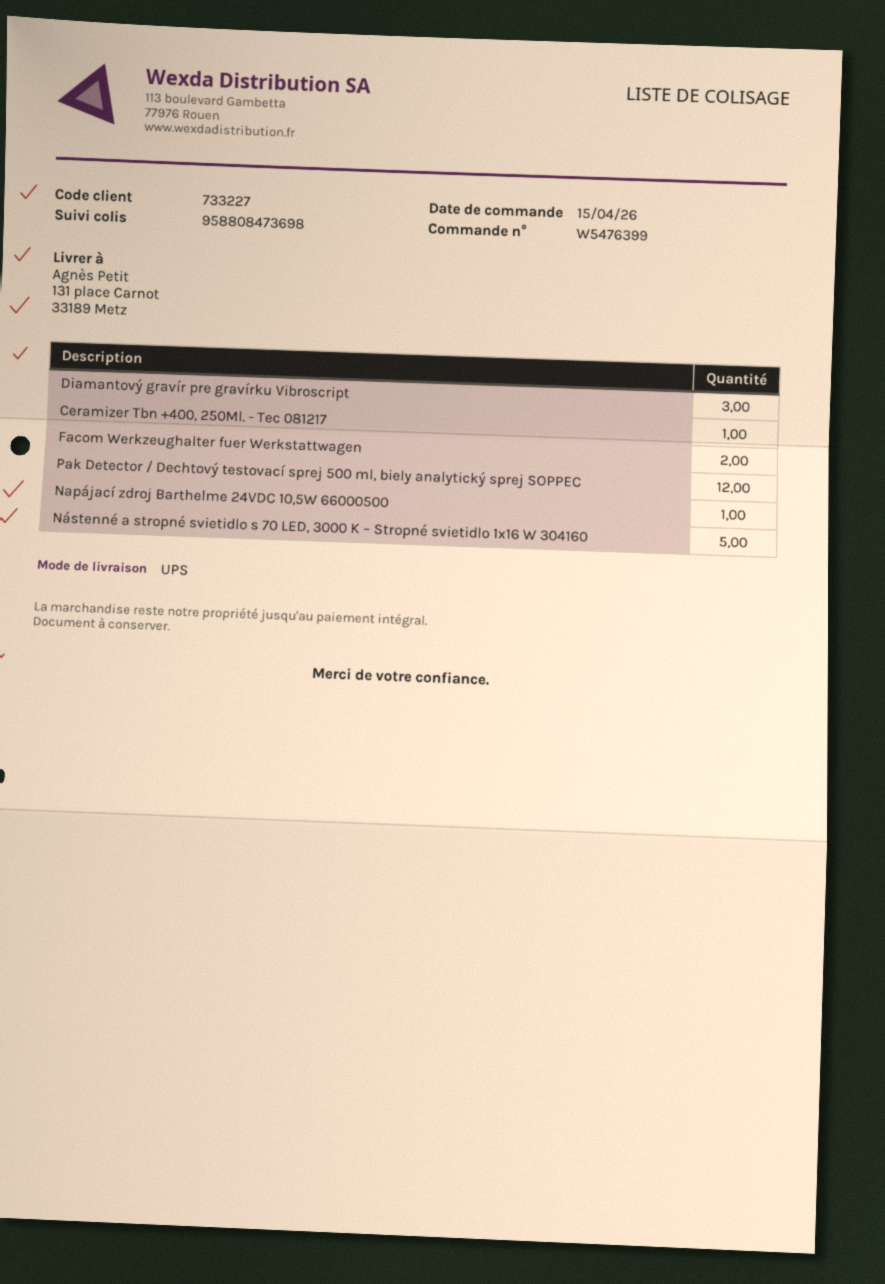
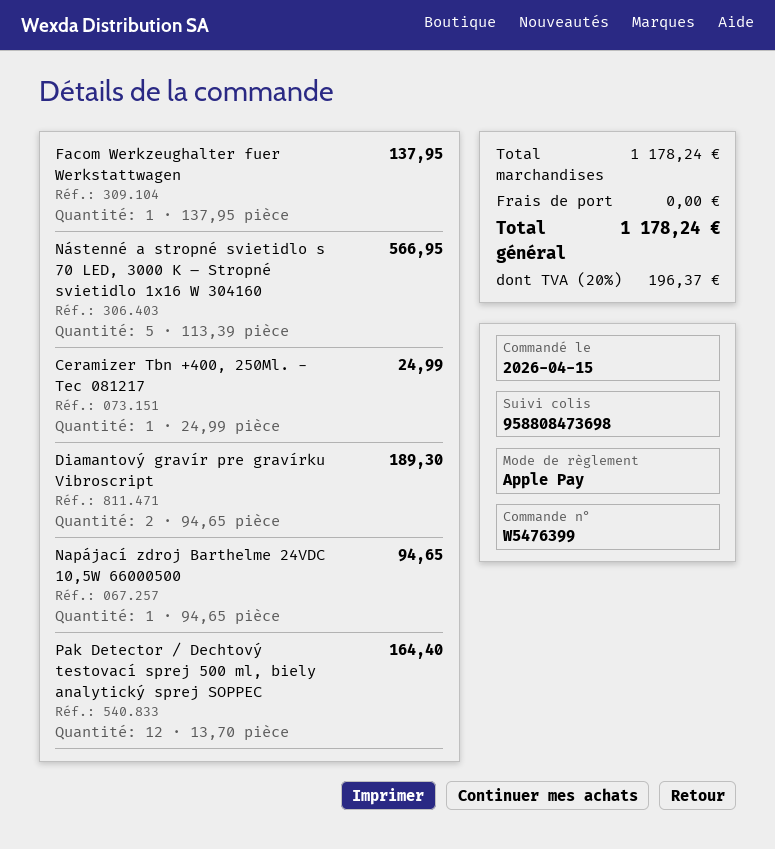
Diamantový gravír pre gravírku Vibroscript: 3 -> 2
Facom Werkzeughalter fuer Werkstattwagen: 2 -> 1

